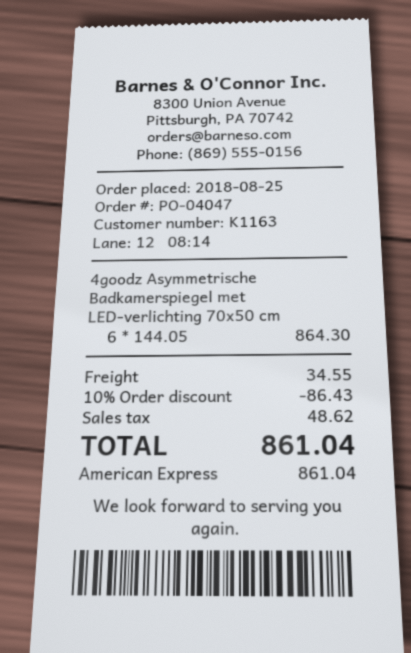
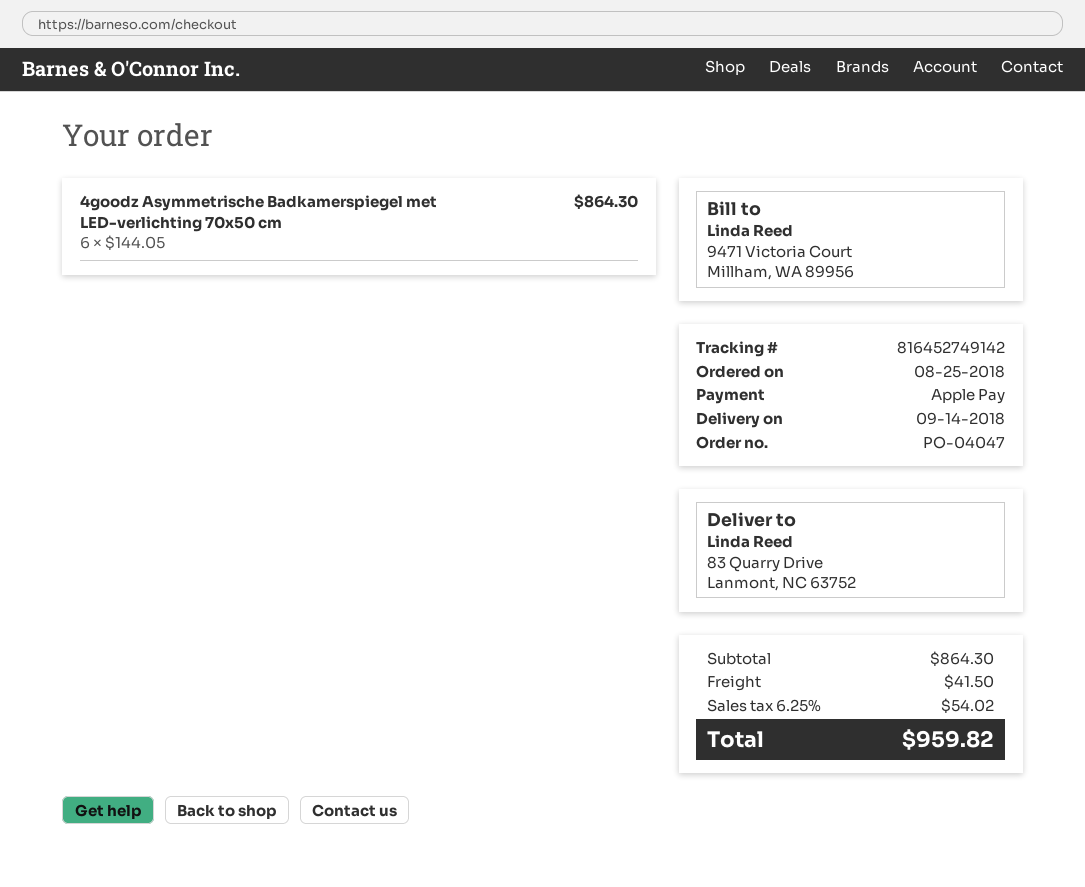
payment method: American Express -> Apple Pay
discount: 10% = 86.43 -> none
shipping: 34.55 -> 41.50
tax: 48.62 -> 54.02
total: 861.04 -> 959.82

